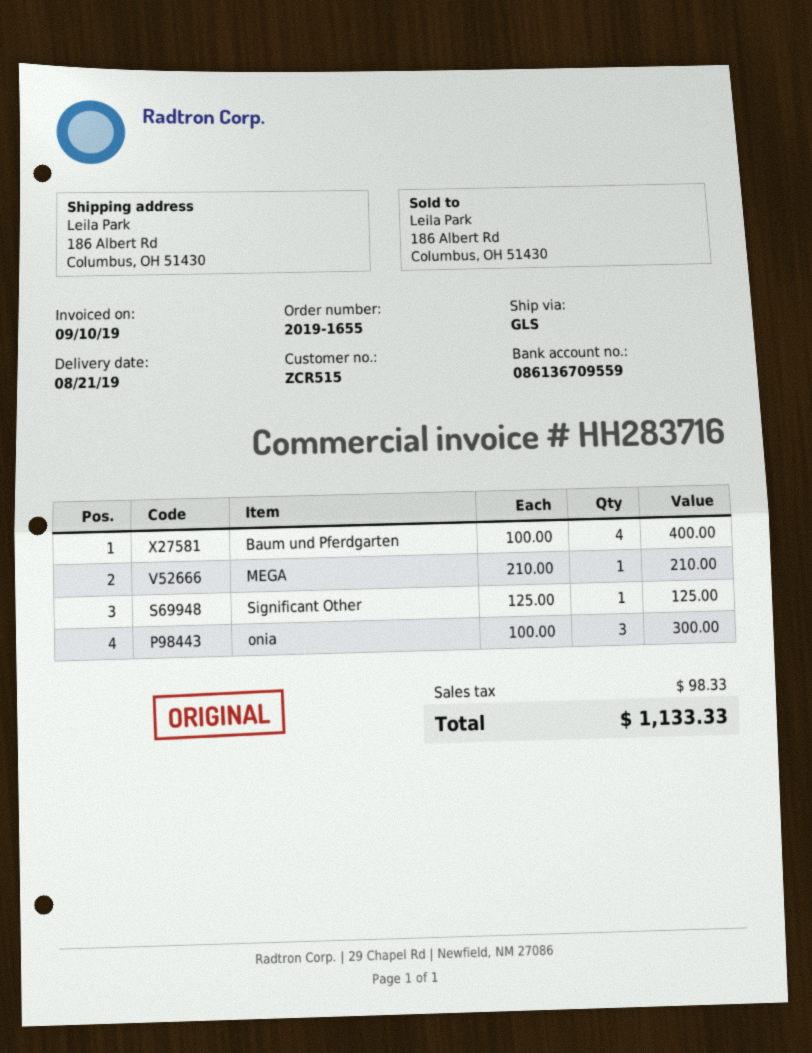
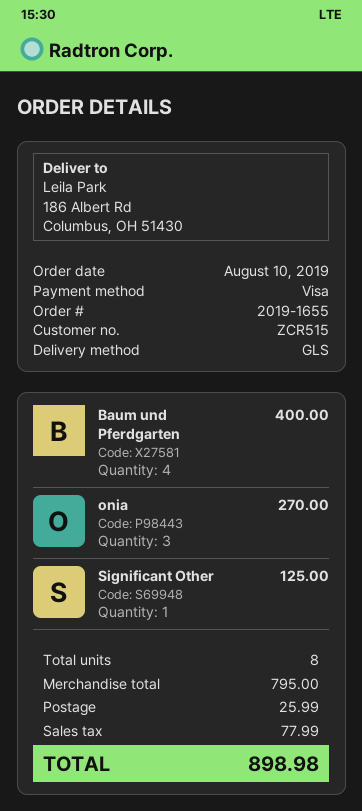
MEGA: 1 for 210.00 -> none
onia: 3 for 300.00 -> 3 for 270.00
shipping: none -> 25.99
tax: 98.33 -> 77.99
total: 1133.33 -> 898.98

